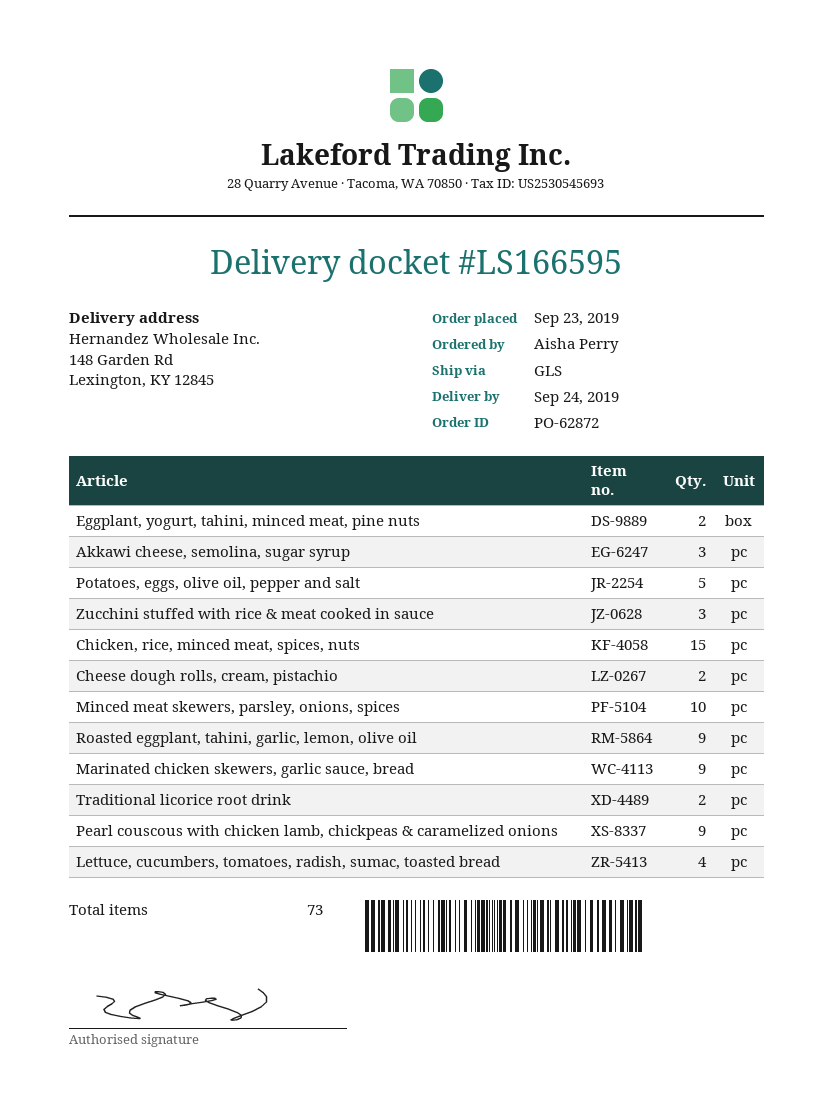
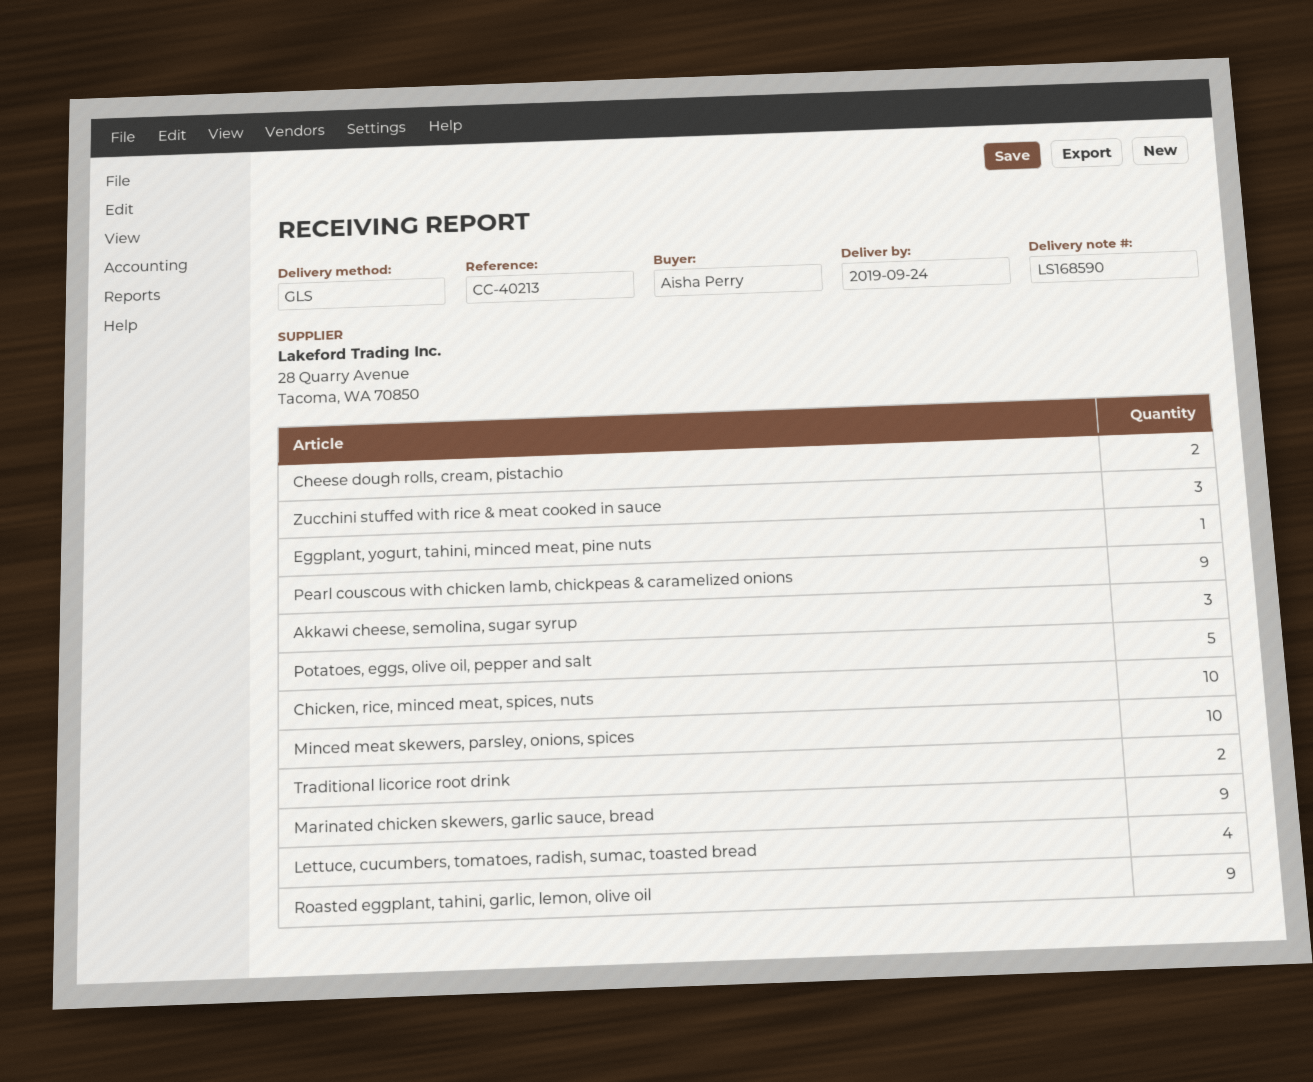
delivery note number: LS166595 -> LS168590
Eggplant, yogurt, tahini, minced meat, pine nuts: 2 -> 1
Chicken, rice, minced meat, spices, nuts: 15 -> 10

